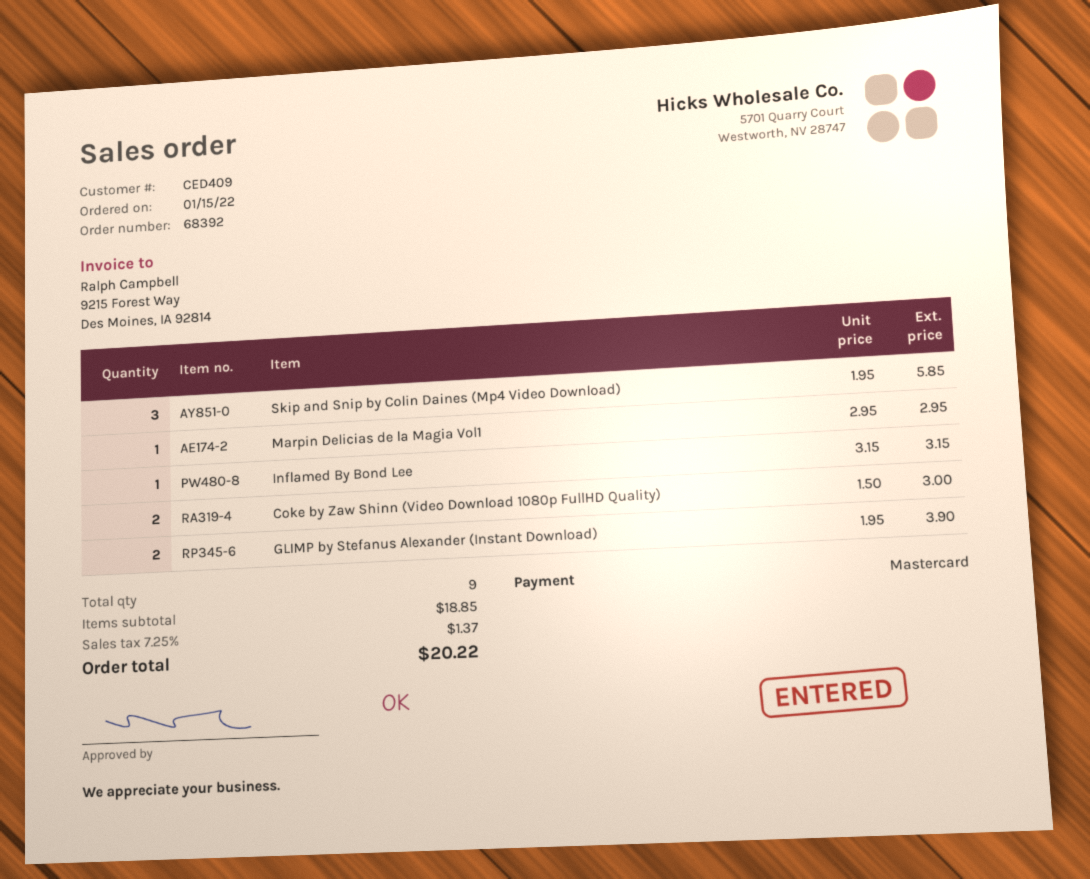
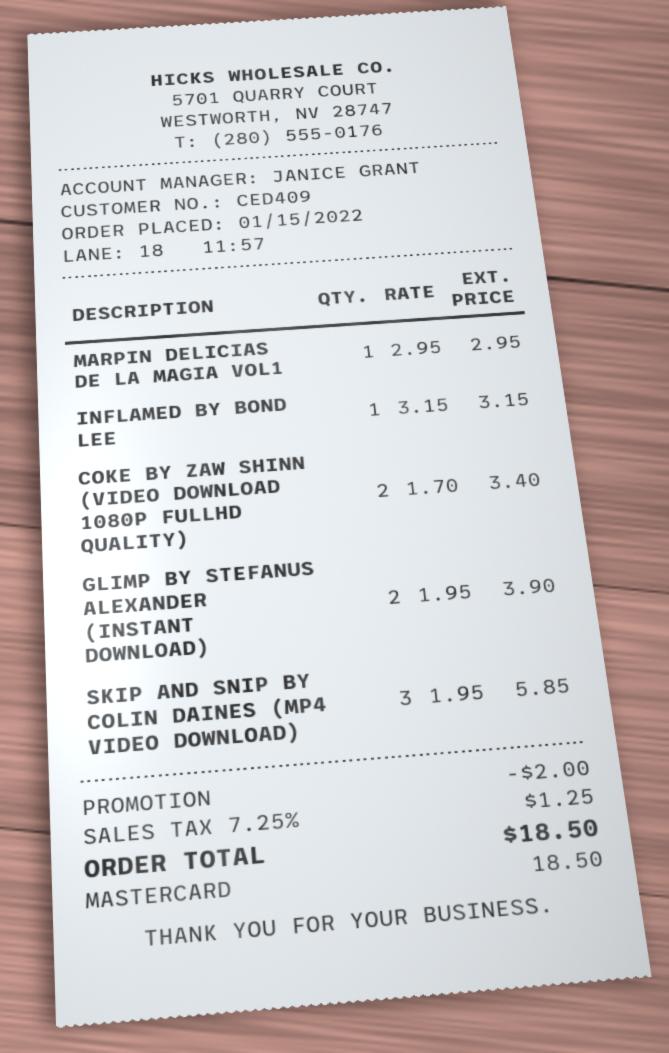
Coke by Zaw Shinn (Video Download 1080p FullHD Quality): 2 x 1.50 = 3.00 -> 2 x 1.70 = 3.40
discount: none -> 2.00
tax: 7.25% = 1.37 -> 7.25% = 1.25
total: 20.22 -> 18.50

